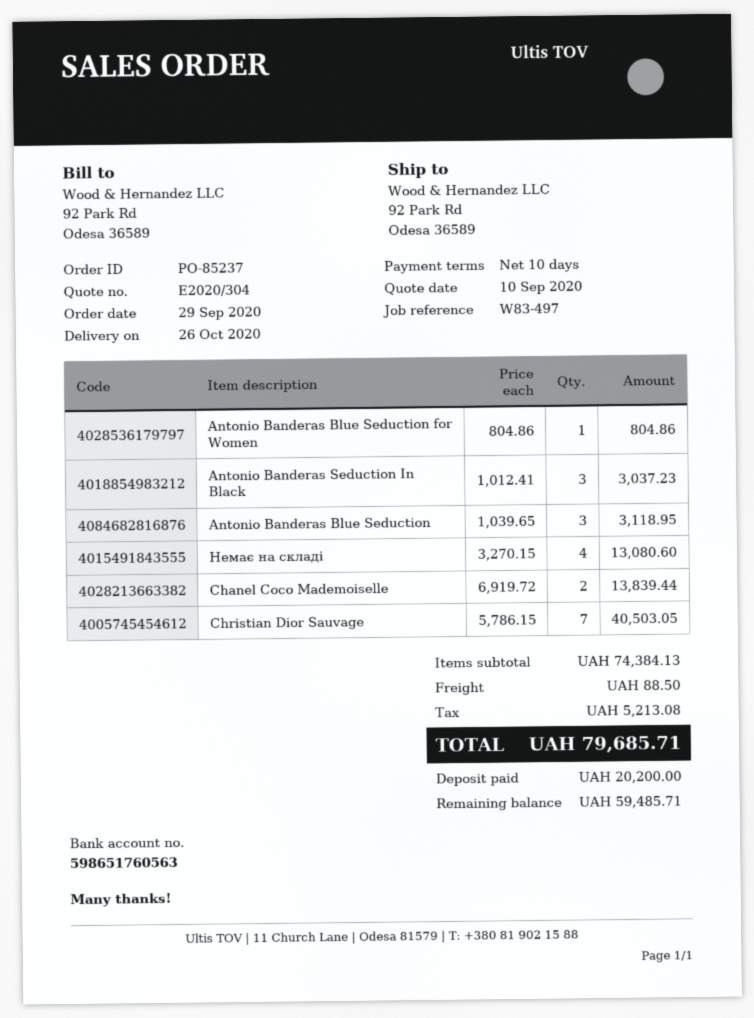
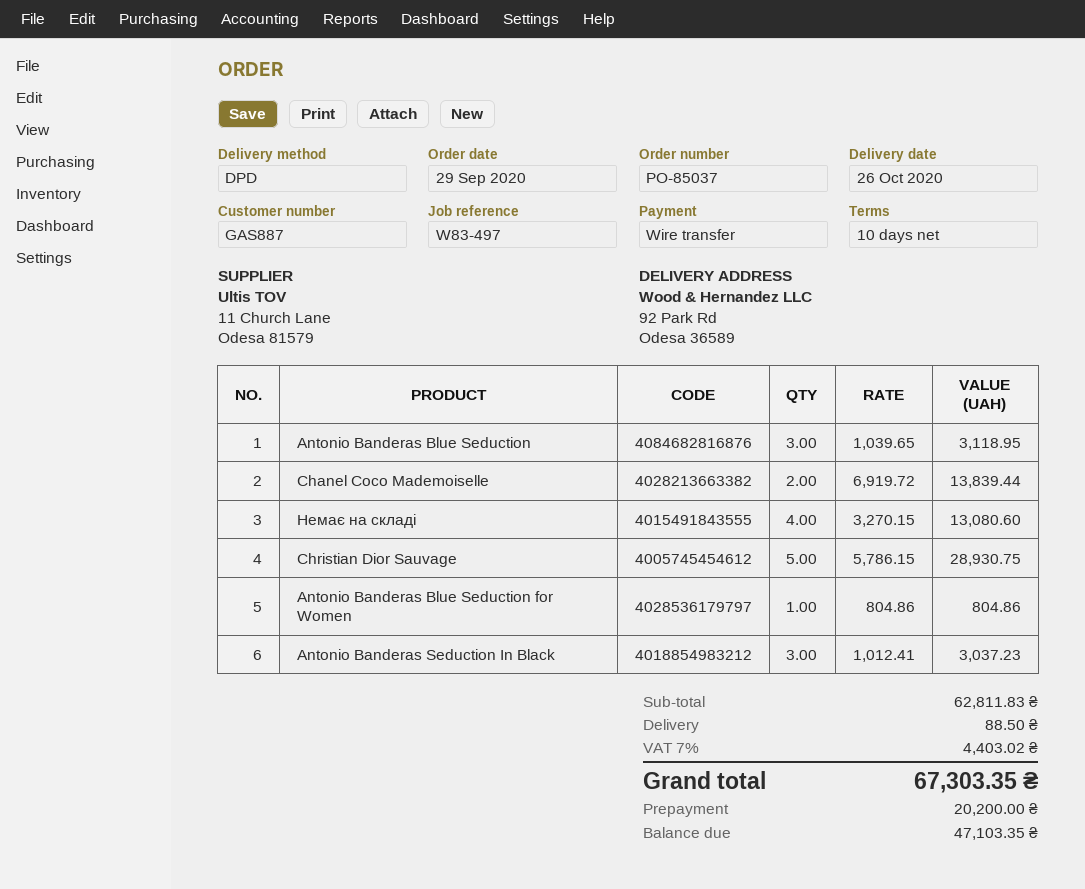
order number: PO-85237 -> PO-85037
Christian Dior Sauvage: 7 x 5786.15 = 40503.05 -> 5 x 5786.15 = 28930.75
subtotal: 74384.13 -> 62811.83
tax: 5213.08 -> 4403.02
total: 79685.71 -> 67303.35
balance: 59485.71 -> 47103.35

